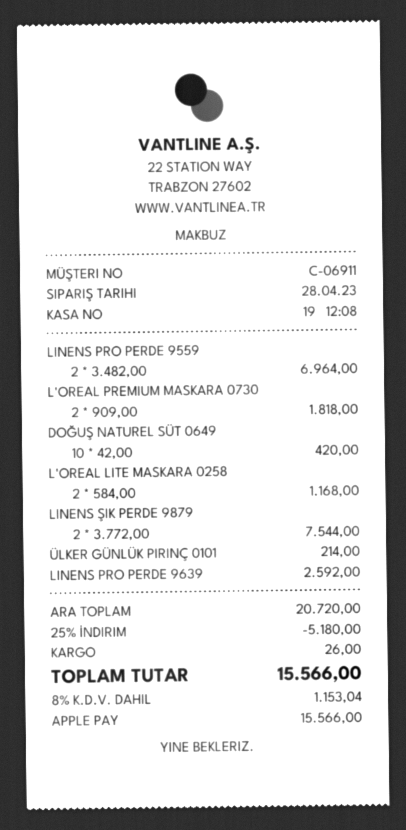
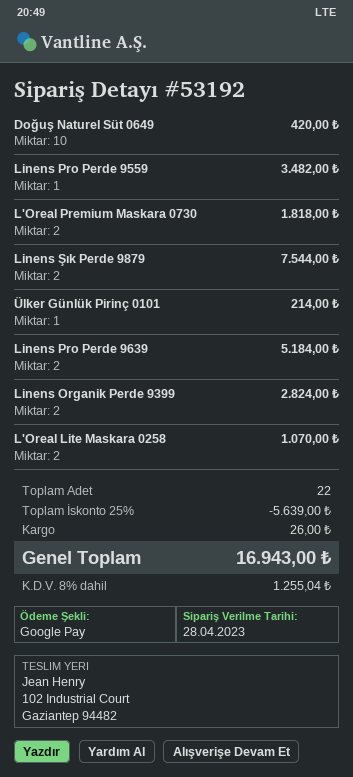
payment method: Apple Pay -> Google Pay
LINENS PRO PERDE 9559: 2 for 6964.00 -> 1 for 3482.00
L'OREAL LITE MASKARA 0258: 2 for 1168.00 -> 2 for 1070.00
LINENS PRO PERDE 9639: 1 for 2592.00 -> 2 for 5184.00
Linens Organik Perde 9399: none -> 2 for 2824.00
discount: 25% = 5180.00 -> 25% = 5639.00
tax: 8% = 1153.04 -> 8% = 1255.04
total: 15566.00 -> 16943.00

